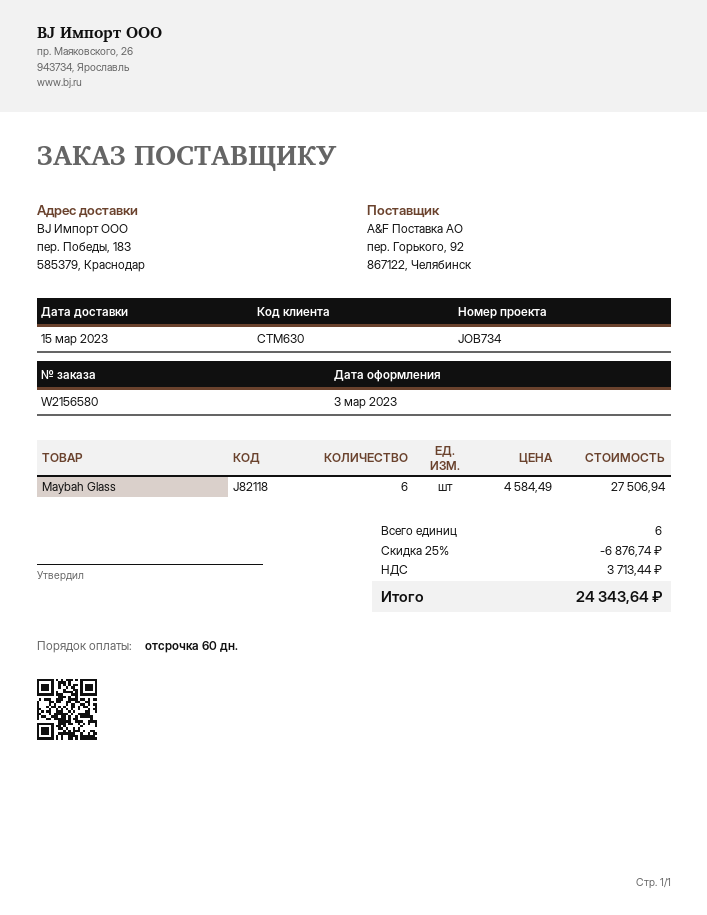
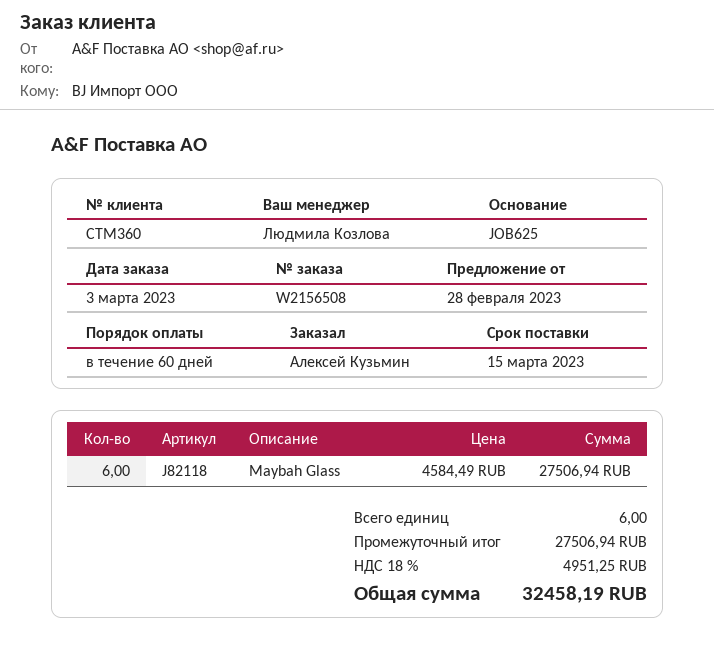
order number: W2156580 -> W2156508
customer number: CTM630 -> CTM360
reference: JOB734 -> JOB625
discount: 25% = 6876.74 -> none
tax: 3713.44 -> 4951.25
total: 24343.64 -> 32458.19

